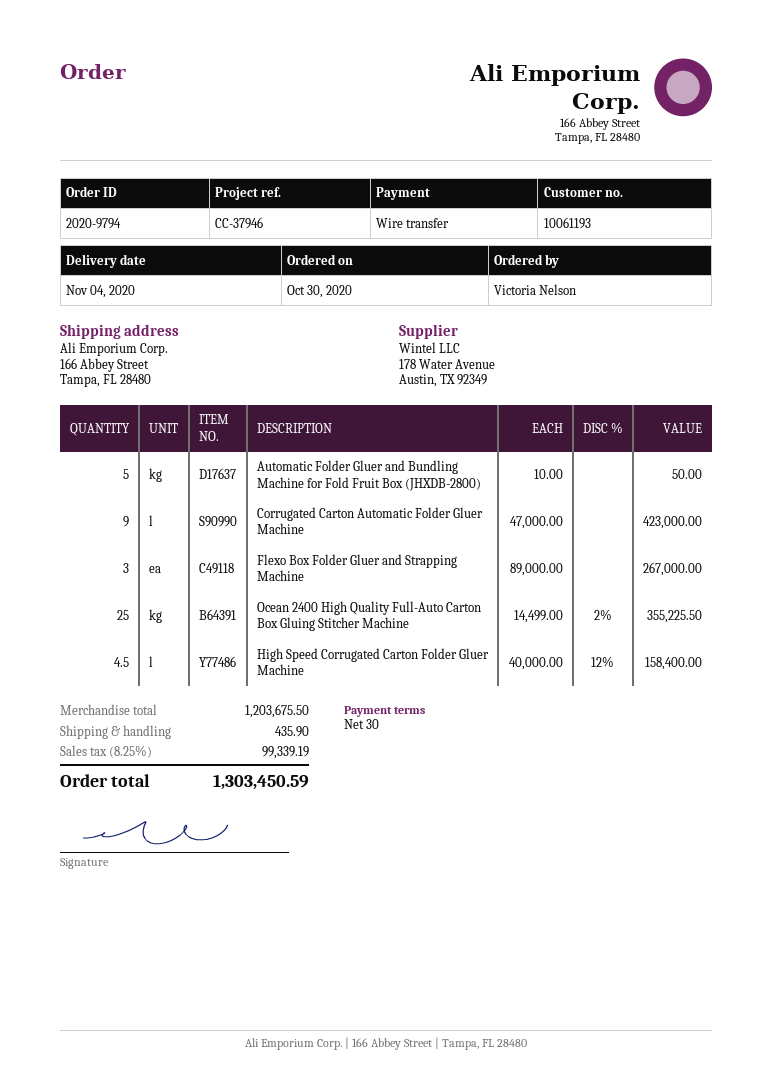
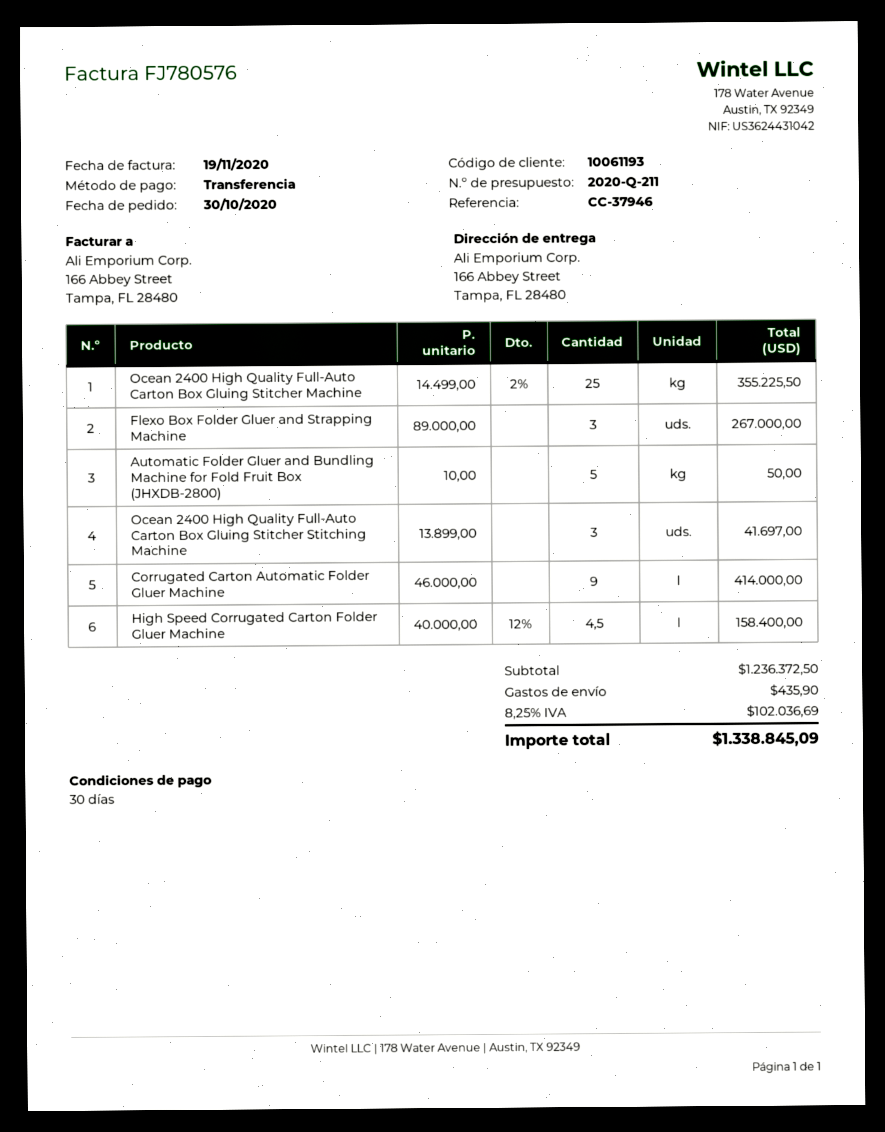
Corrugated Carton Automatic Folder Gluer Machine: 9 x 47000.00 = 423000.00 -> 9 x 46000.00 = 414000.00
Ocean 2400 High Quality Full-Auto Carton Box Gluing Stitcher Stitching Machine: none -> 3 x 13899.00 = 41697.00
subtotal: 1203675.50 -> 1236372.50
tax: 8.25% = 99339.19 -> 8.25% = 102036.69
total: 1303450.59 -> 1338845.09

